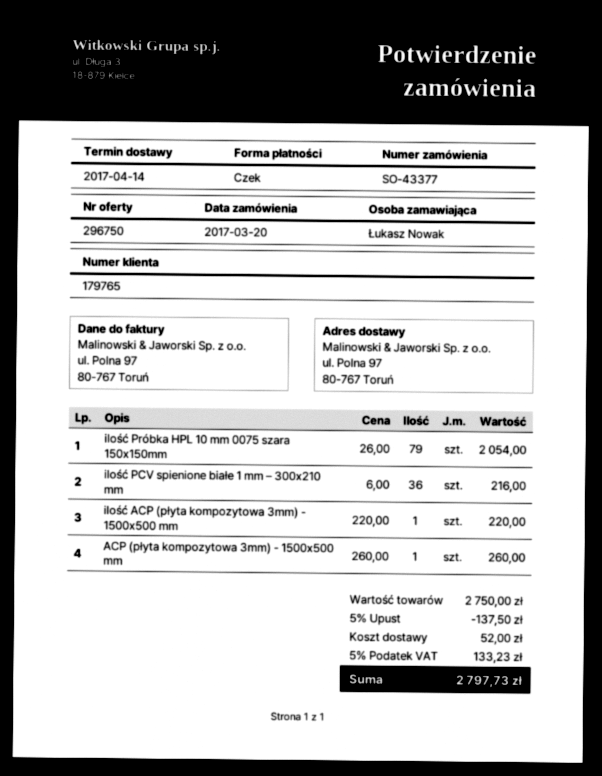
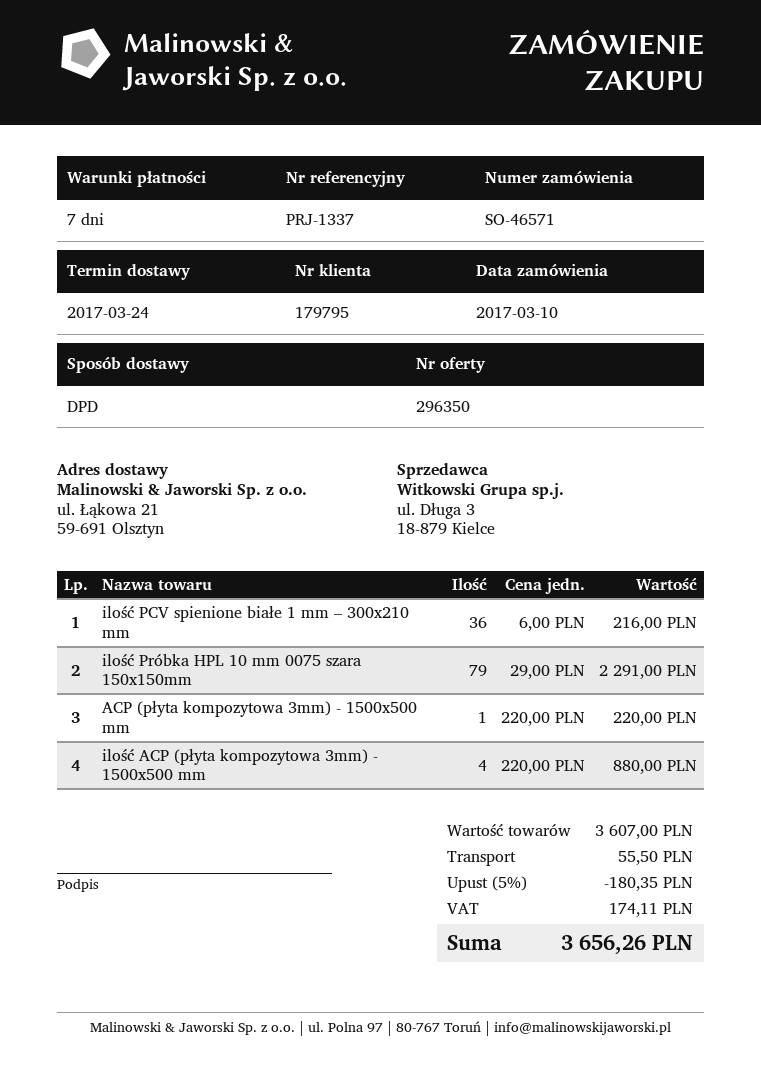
quote number: 296750 -> 296350
order number: SO-43377 -> SO-46571
order date: 2017-03-20 -> 2017-03-10
delivery date: 2017-04-14 -> 2017-03-24
customer number: 179765 -> 179795
ship to: ul. Polna 97, 80-767 Toruń -> ul. Łąkowa 21, 59-691 Olsztyn
ilość Próbka HPL 10 mm 0075 szara 150x150mm: 79 x 26.00 = 2054.00 -> 79 x 29.00 = 2291.00
ilość ACP (płyta kompozytowa 3mm) - 1500x500 mm: 1 x 220.00 = 220.00 -> 4 x 220.00 = 880.00
ACP (płyta kompozytowa 3mm) - 1500x500 mm: 1 x 260.00 = 260.00 -> 1 x 220.00 = 220.00
subtotal: 2750.00 -> 3607.00
discount: 5% = 137.50 -> 5% = 180.35
shipping: 52.00 -> 55.50
tax: 133.23 -> 174.11
total: 2797.73 -> 3656.26

